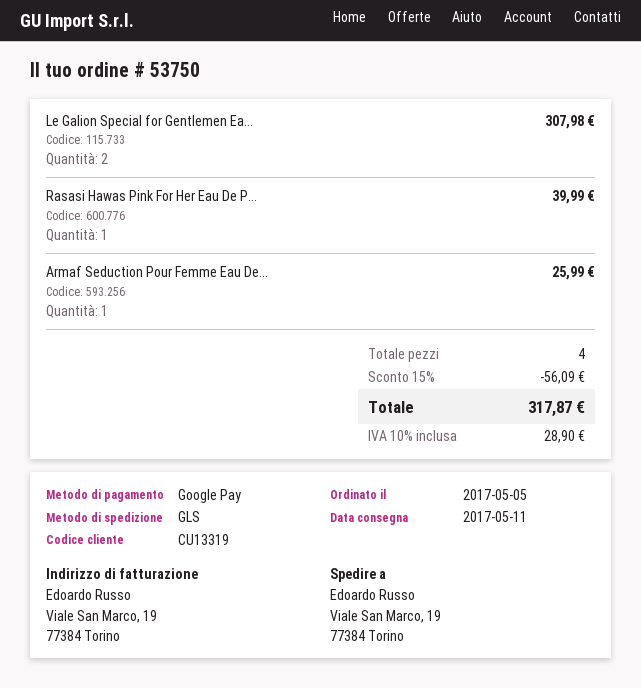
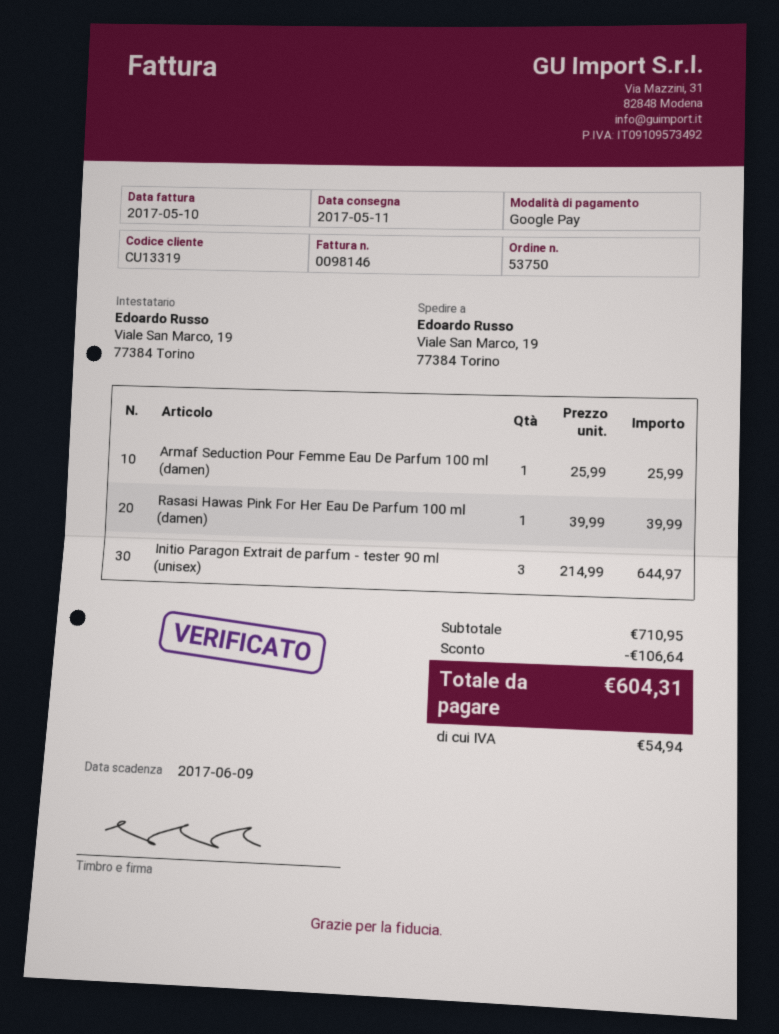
Le Galion Special for Gentlemen Ea...: 2 for 307.98 -> none
Initio Paragon Extrait de parfum - tester 90 ml (unisex): none -> 3 for 644.97
discount: 56.09 -> 106.64
tax: 28.90 -> 54.94
total: 317.87 -> 604.31

